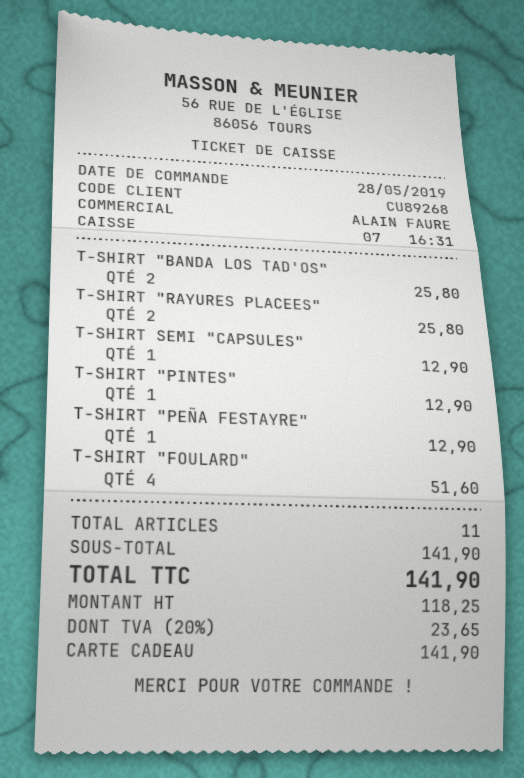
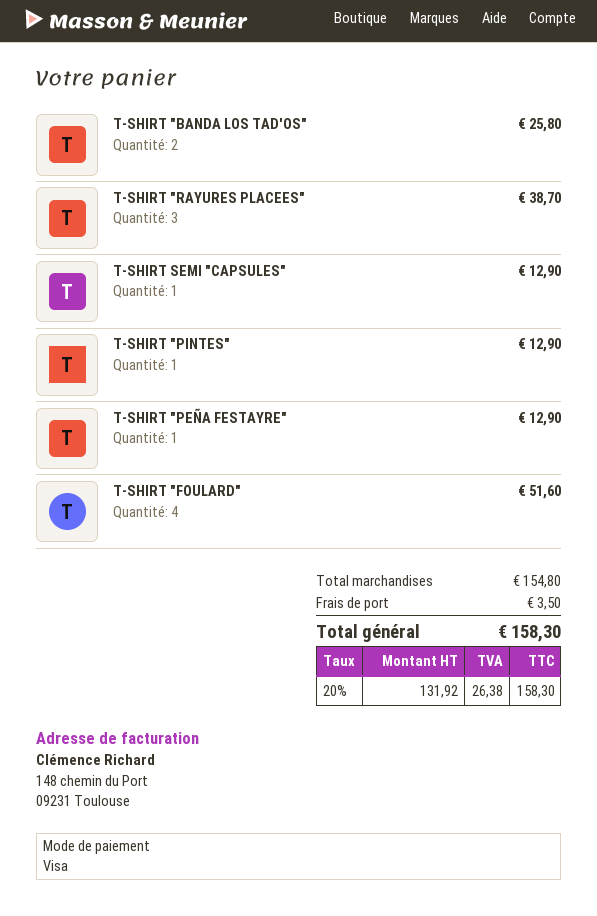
payment method: gift card -> Visa
T-SHIRT "RAYURES PLACEES": 2 for 25.80 -> 3 for 38.70
subtotal: 141.90 -> 154.80
shipping: none -> 3.50
net: 118.25 -> 131.92
tax: 20% = 23.65 -> 20% = 26.38
total: 141.90 -> 158.30

